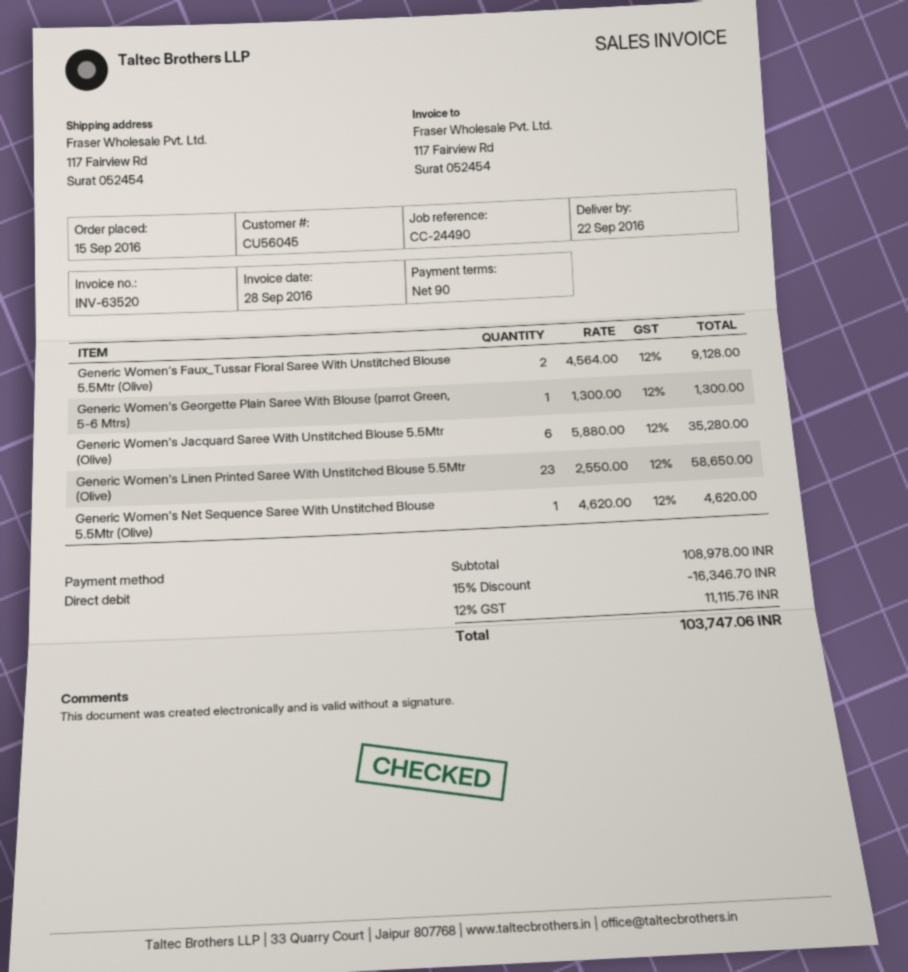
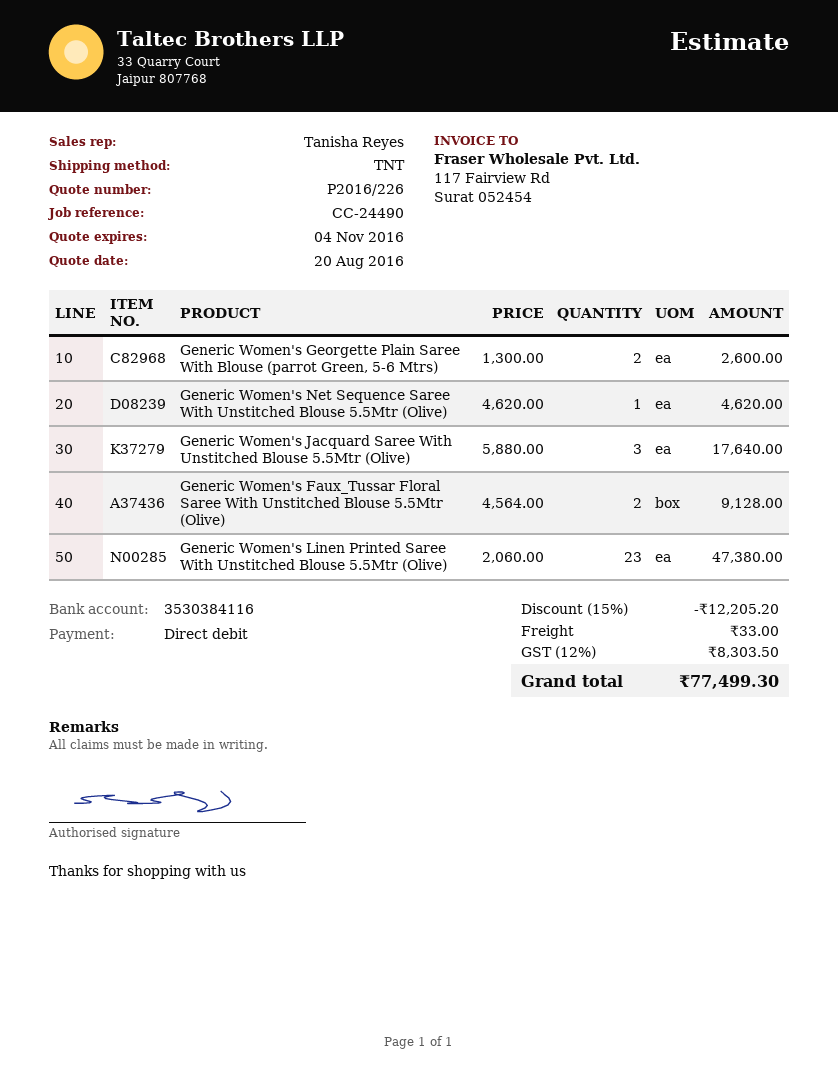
Generic Women's Georgette Plain Saree With Blouse (parrot Green, 5-6 Mtrs): 1 x 1300.00 = 1300.00 -> 2 x 1300.00 = 2600.00
Generic Women's Jacquard Saree With Unstitched Blouse 5.5Mtr (Olive): 6 x 5880.00 = 35280.00 -> 3 x 5880.00 = 17640.00
Generic Women's Linen Printed Saree With Unstitched Blouse 5.5Mtr (Olive): 23 x 2550.00 = 58650.00 -> 23 x 2060.00 = 47380.00
discount: 15% = 16346.70 -> 15% = 12205.20
shipping: none -> 33.00
tax: 12% = 11115.76 -> 12% = 8303.50
total: 103747.06 -> 77499.30

